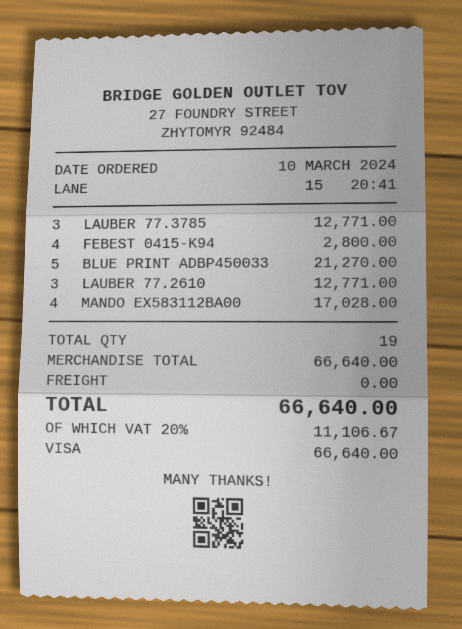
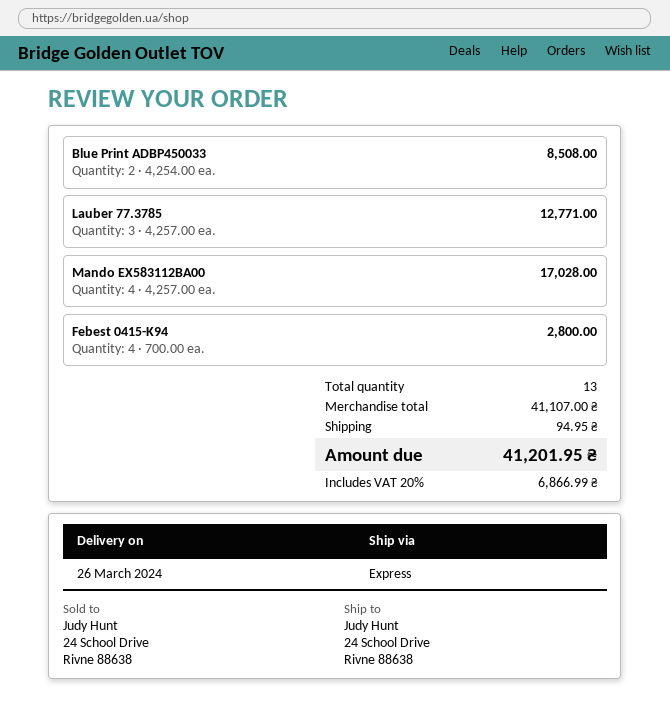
BLUE PRINT ADBP450033: 5 for 21270.00 -> 2 for 8508.00
LAUBER 77.2610: 3 for 12771.00 -> none
total quantity: 19 -> 13
subtotal: 66640.00 -> 41107.00
shipping: 0.00 -> 94.95
tax: 20% = 11106.67 -> 20% = 6866.99
total: 66640.00 -> 41201.95

